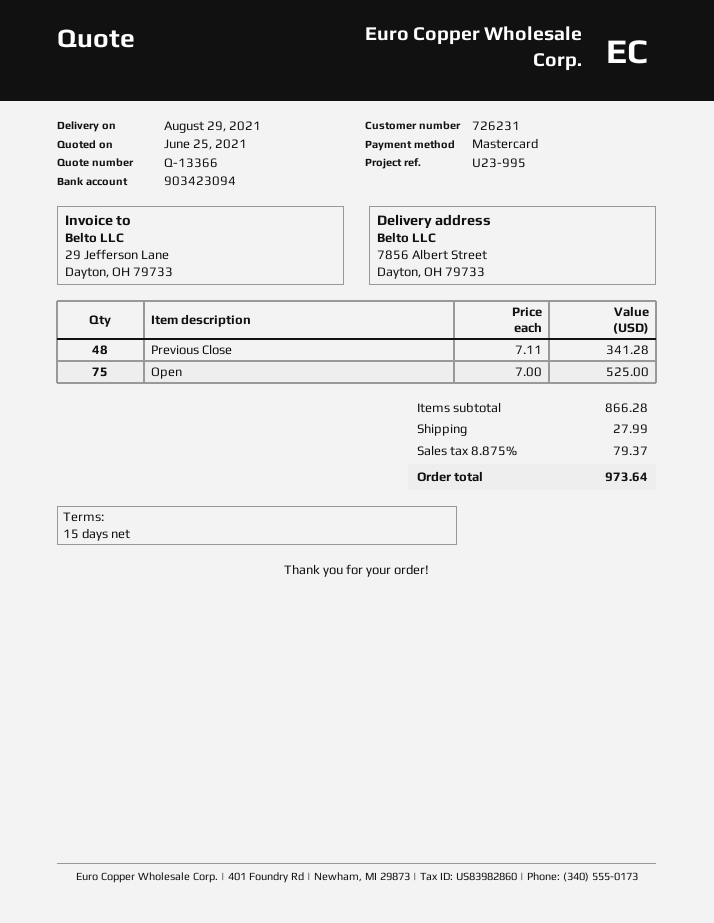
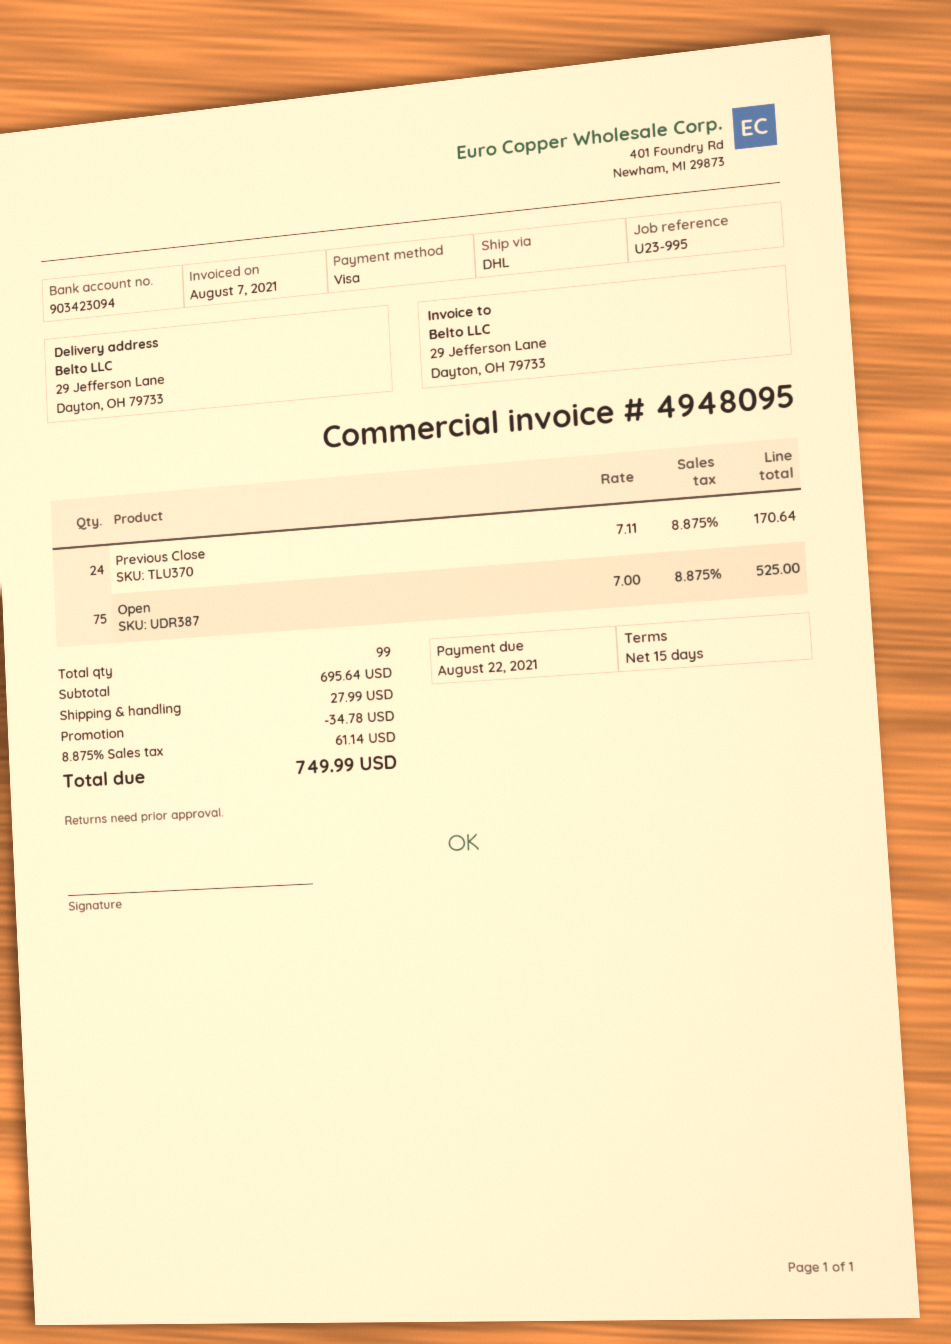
payment method: Mastercard -> Visa
ship to: 7856 Albert Street, Dayton, OH 79733 -> 29 Jefferson Lane, Dayton, OH 79733
Previous Close: 48 x 7.11 = 341.28 -> 24 x 7.11 = 170.64
subtotal: 866.28 -> 695.64
discount: none -> 34.78
tax: 8.875% = 79.37 -> 8.875% = 61.14
total: 973.64 -> 749.99

